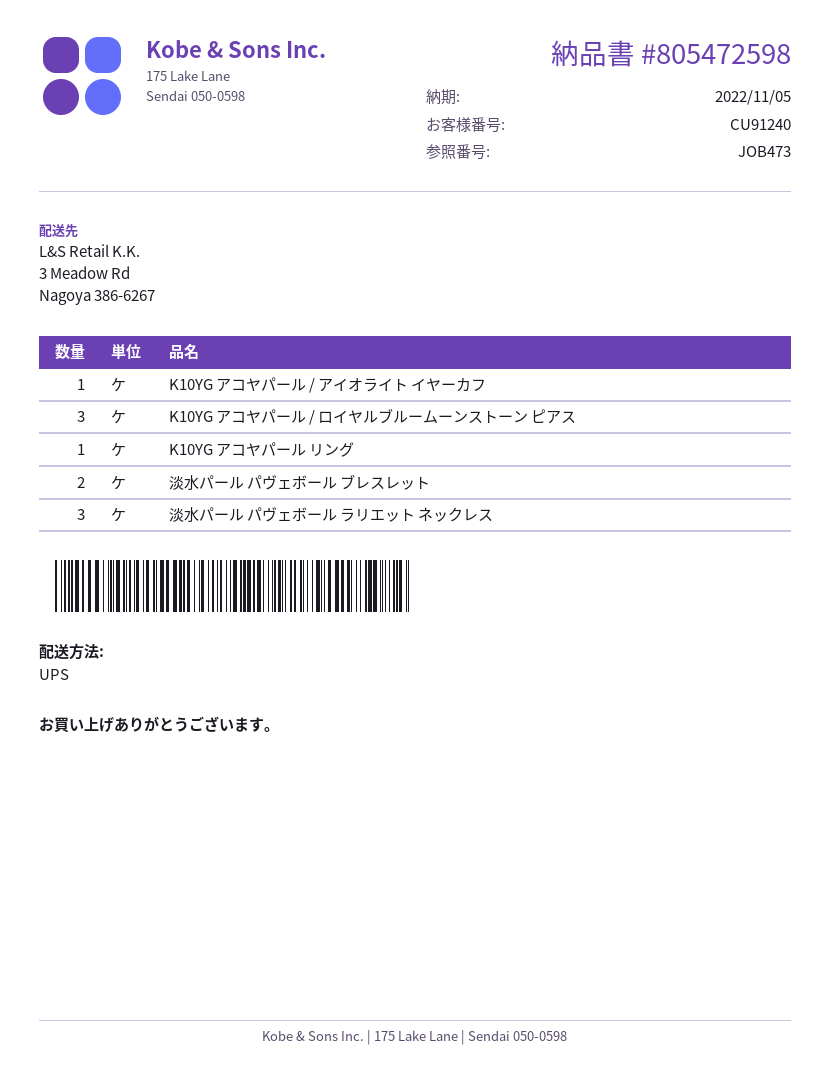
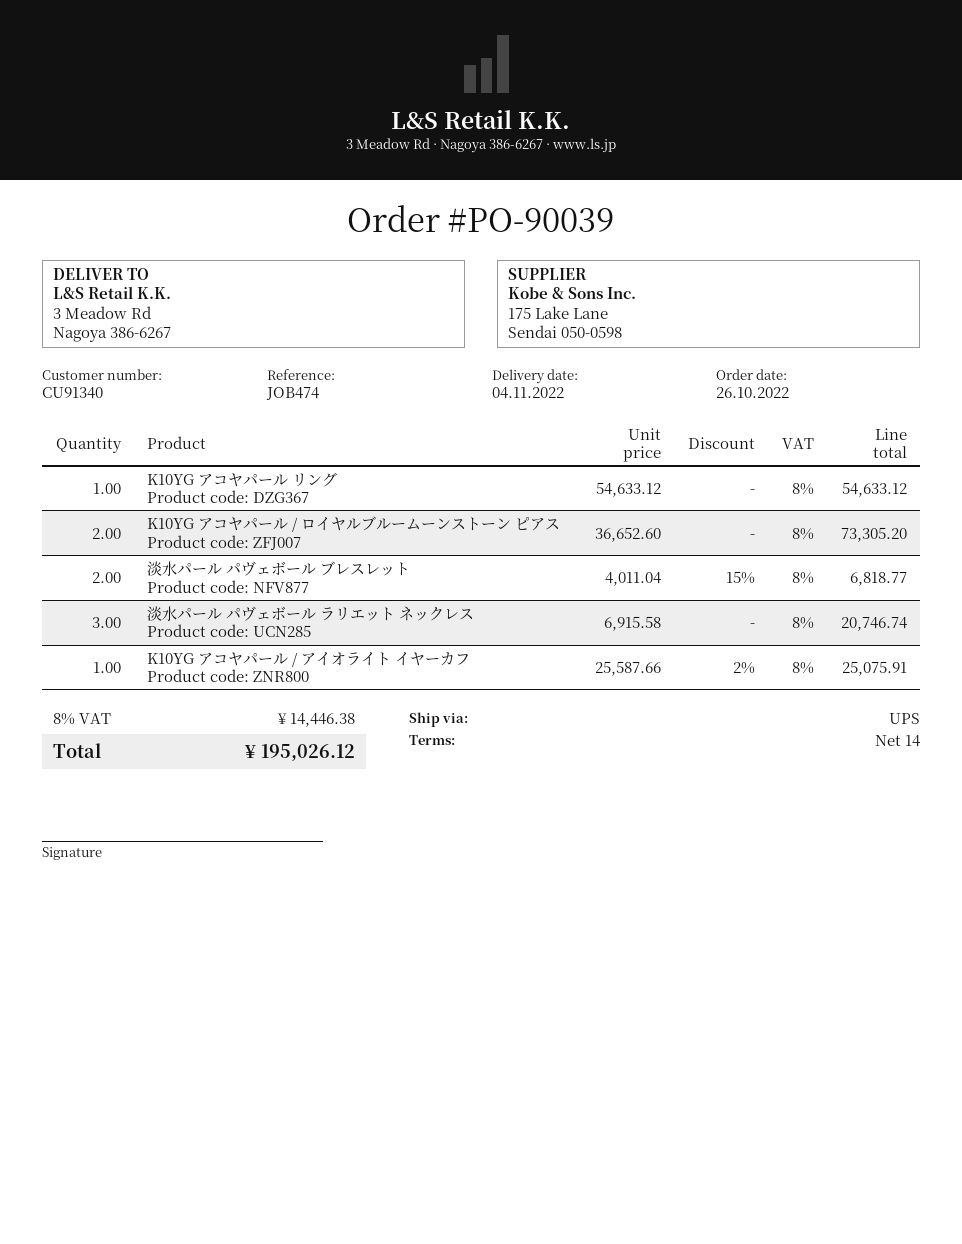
delivery date: 2022-11-05 -> 2022-11-04
customer number: CU91240 -> CU91340
reference: JOB473 -> JOB474
K10YG アコヤパール / ロイヤルブルームーンストーン ピアス: 3 -> 2

